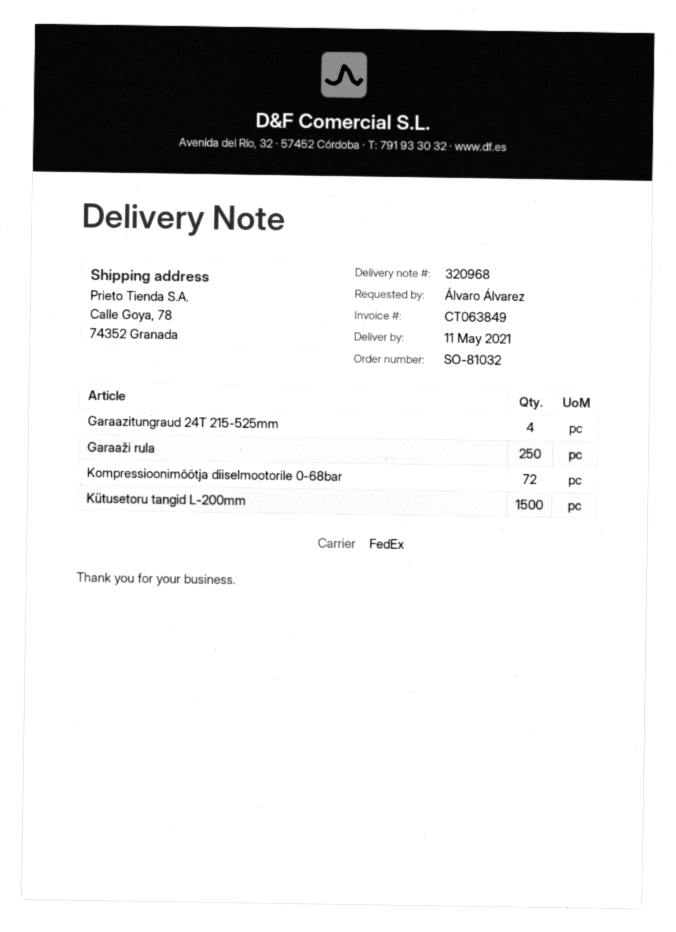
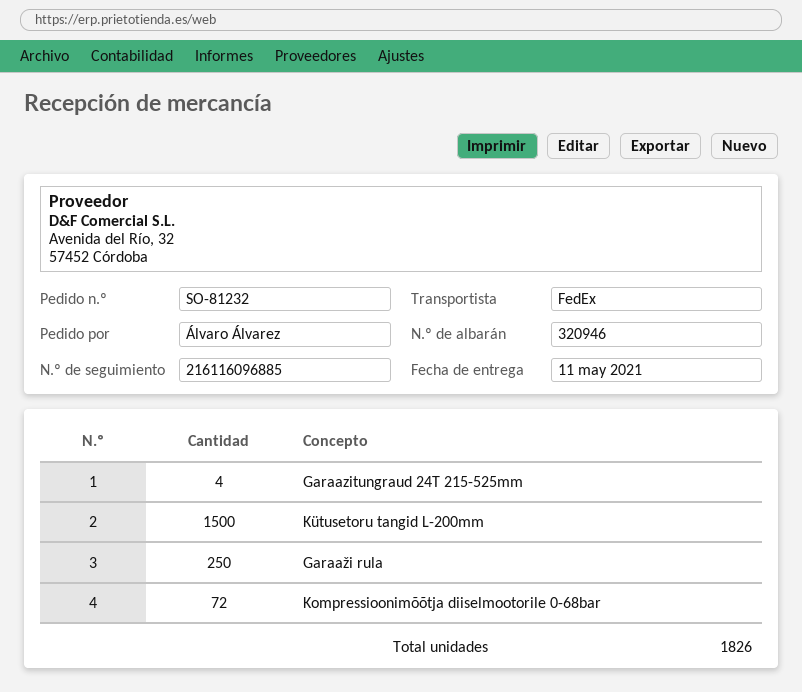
order number: SO-81032 -> SO-81232
delivery note number: 320968 -> 320946

